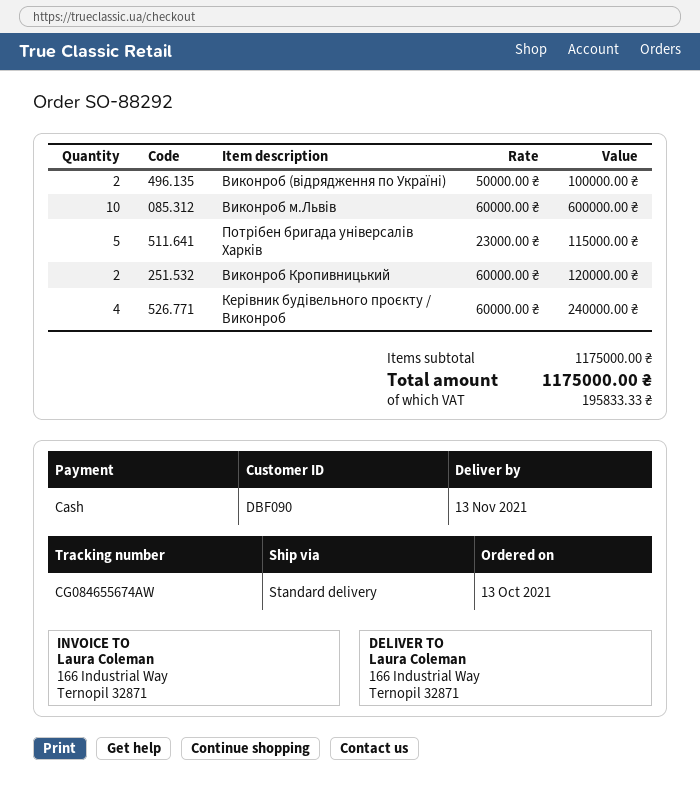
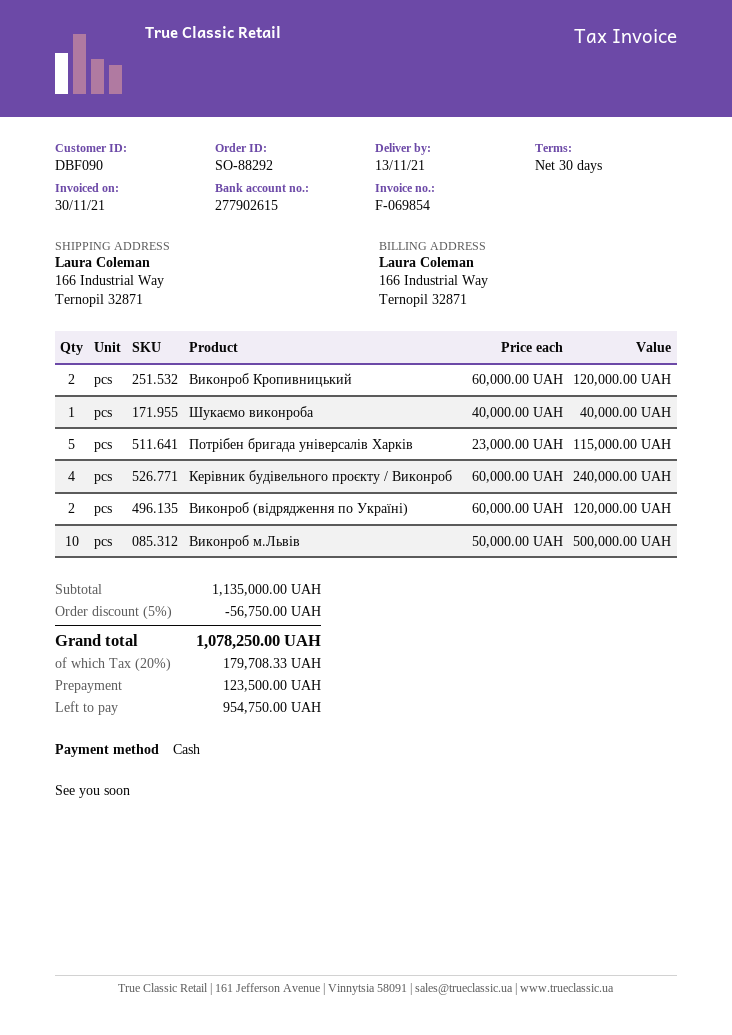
Виконроб (відрядження по Україні): 2 x 50000.00 = 100000.00 -> 2 x 60000.00 = 120000.00
Виконроб м.Львів: 10 x 60000.00 = 600000.00 -> 10 x 50000.00 = 500000.00
Шукаємо виконроба: none -> 1 x 40000.00 = 40000.00
subtotal: 1175000.00 -> 1135000.00
discount: none -> 5% = 56750.00
tax: 195833.33 -> 179708.33
total: 1175000.00 -> 1078250.00

